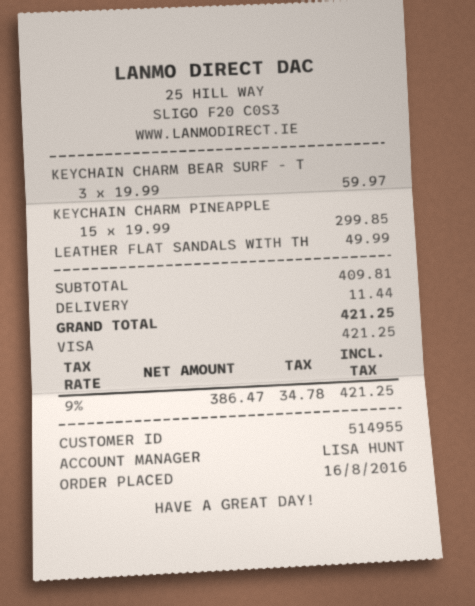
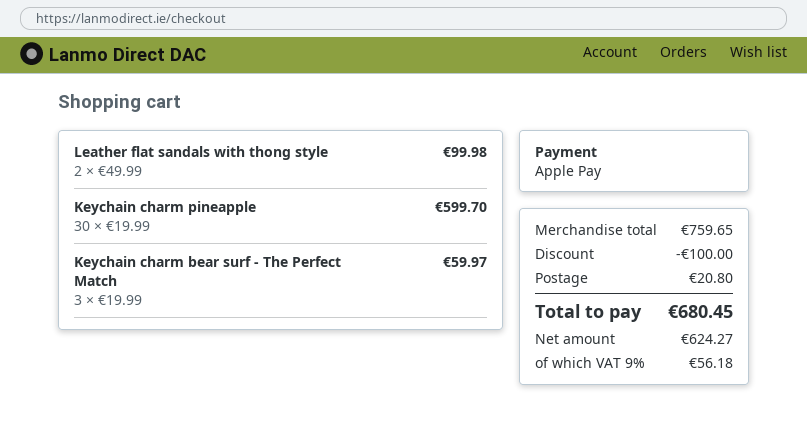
payment method: Visa -> Apple Pay
KEYCHAIN CHARM PINEAPPLE: 15 x 19.99 = 299.85 -> 30 x 19.99 = 599.70
LEATHER FLAT SANDALS WITH TH: 1 x 49.99 = 49.99 -> 2 x 49.99 = 99.98
subtotal: 409.81 -> 759.65
discount: none -> 100.00
shipping: 11.44 -> 20.80
net: 386.47 -> 624.27
tax: 9% = 34.78 -> 9% = 56.18
total: 421.25 -> 680.45

